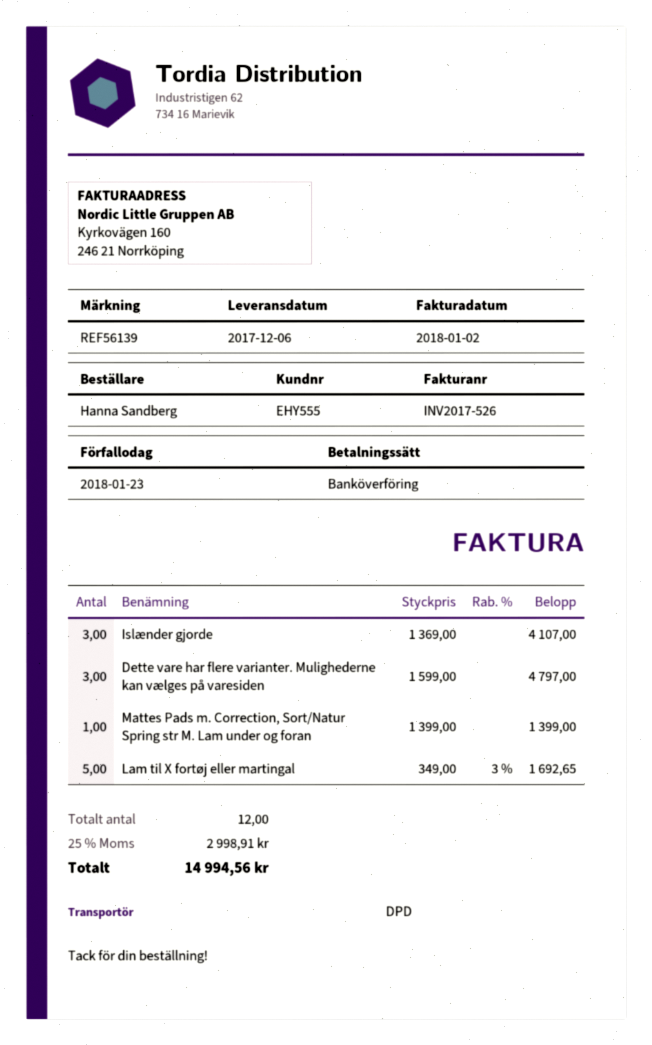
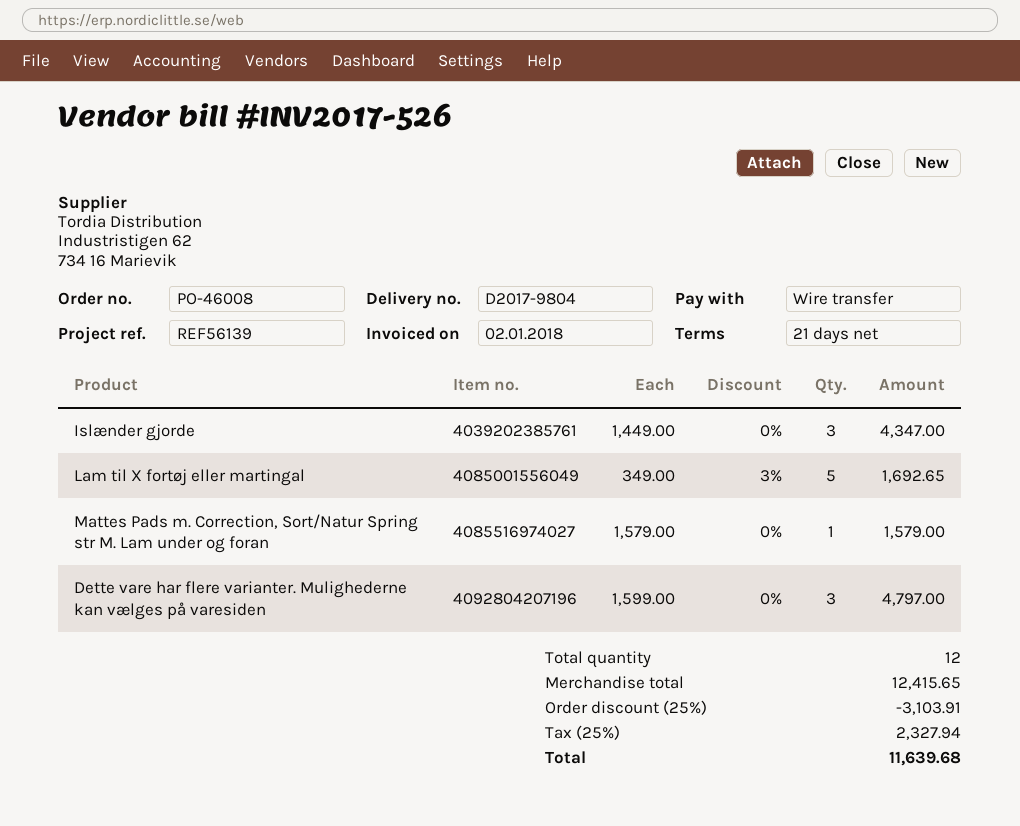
Islænder gjorde: 3 x 1369.00 = 4107.00 -> 3 x 1449.00 = 4347.00
Mattes Pads m. Correction, Sort/Natur Spring str M. Lam under og foran: 1 x 1399.00 = 1399.00 -> 1 x 1579.00 = 1579.00
discount: none -> 25% = 3103.91
tax: 25% = 2998.91 -> 25% = 2327.94
total: 14994.56 -> 11639.68

